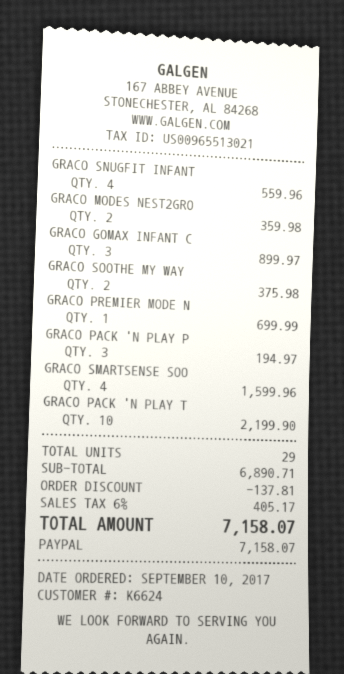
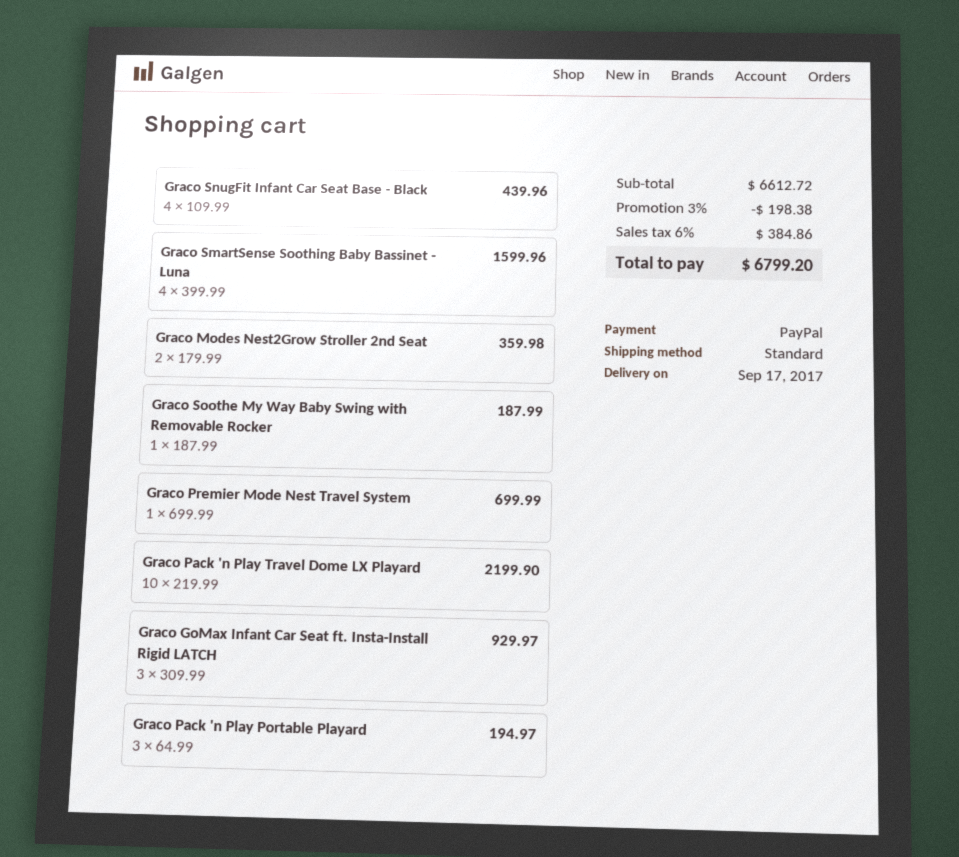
GRACO SNUGFIT INFANT: 4 for 559.96 -> 4 for 439.96
GRACO GOMAX INFANT C: 3 for 899.97 -> 3 for 929.97
GRACO SOOTHE MY WAY: 2 for 375.98 -> 1 for 187.99
subtotal: 6890.71 -> 6612.72
discount: 137.81 -> 198.38
tax: 6% = 405.17 -> 6% = 384.86
total: 7158.07 -> 6799.20

